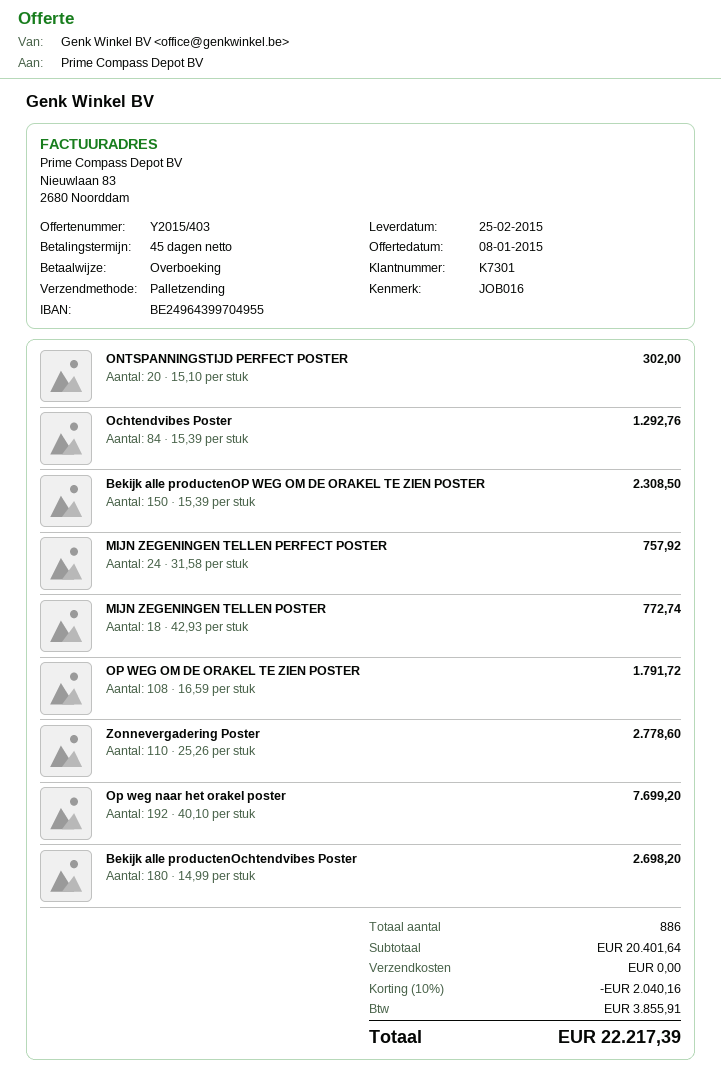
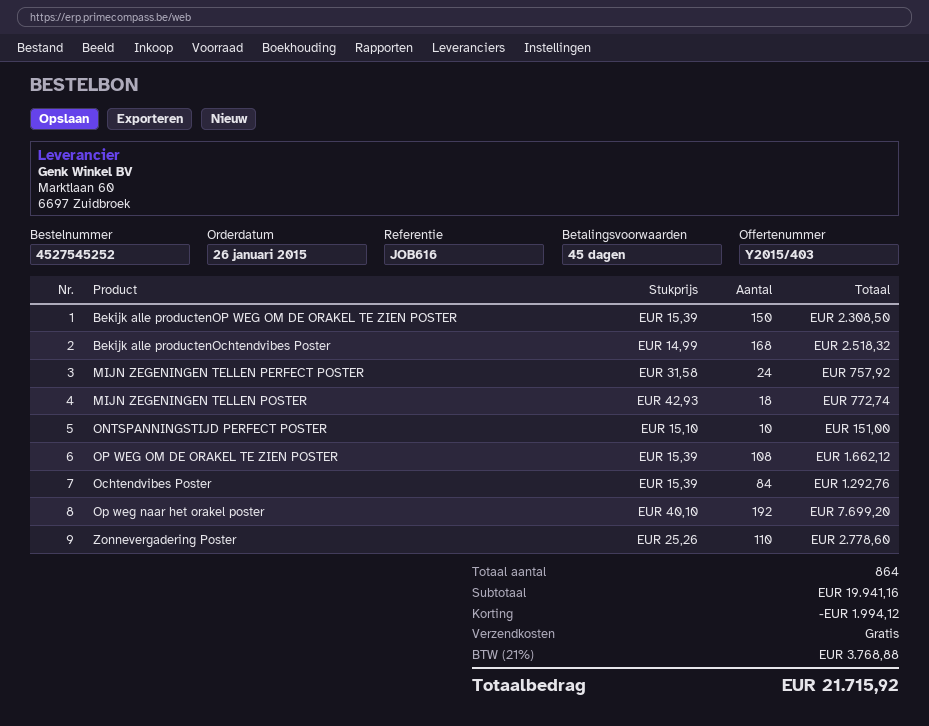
reference: JOB016 -> JOB616
ONTSPANNINGSTIJD PERFECT POSTER: 20 x 15.10 = 302.00 -> 10 x 15.10 = 151.00
OP WEG OM DE ORAKEL TE ZIEN POSTER: 108 x 16.59 = 1791.72 -> 108 x 15.39 = 1662.12
Bekijk alle productenOchtendvibes Poster: 180 x 14.99 = 2698.20 -> 168 x 14.99 = 2518.32
total quantity: 886 -> 864
subtotal: 20401.64 -> 19941.16
discount: 2040.16 -> 1994.12
tax: 3855.91 -> 3768.88
total: 22217.39 -> 21715.92

